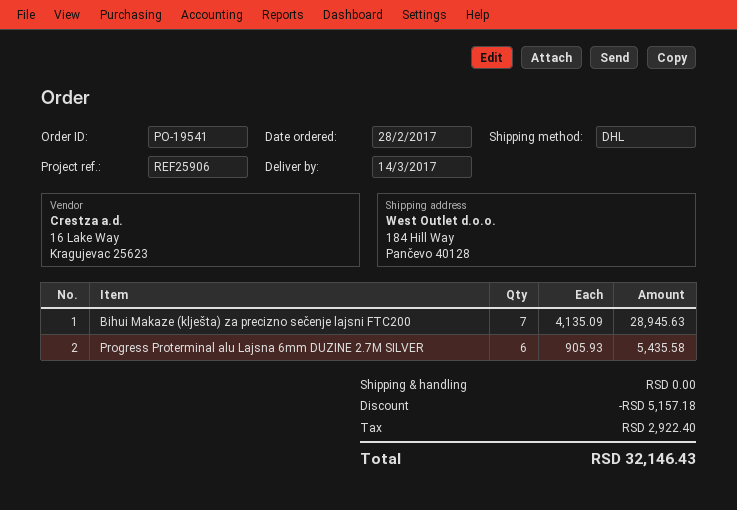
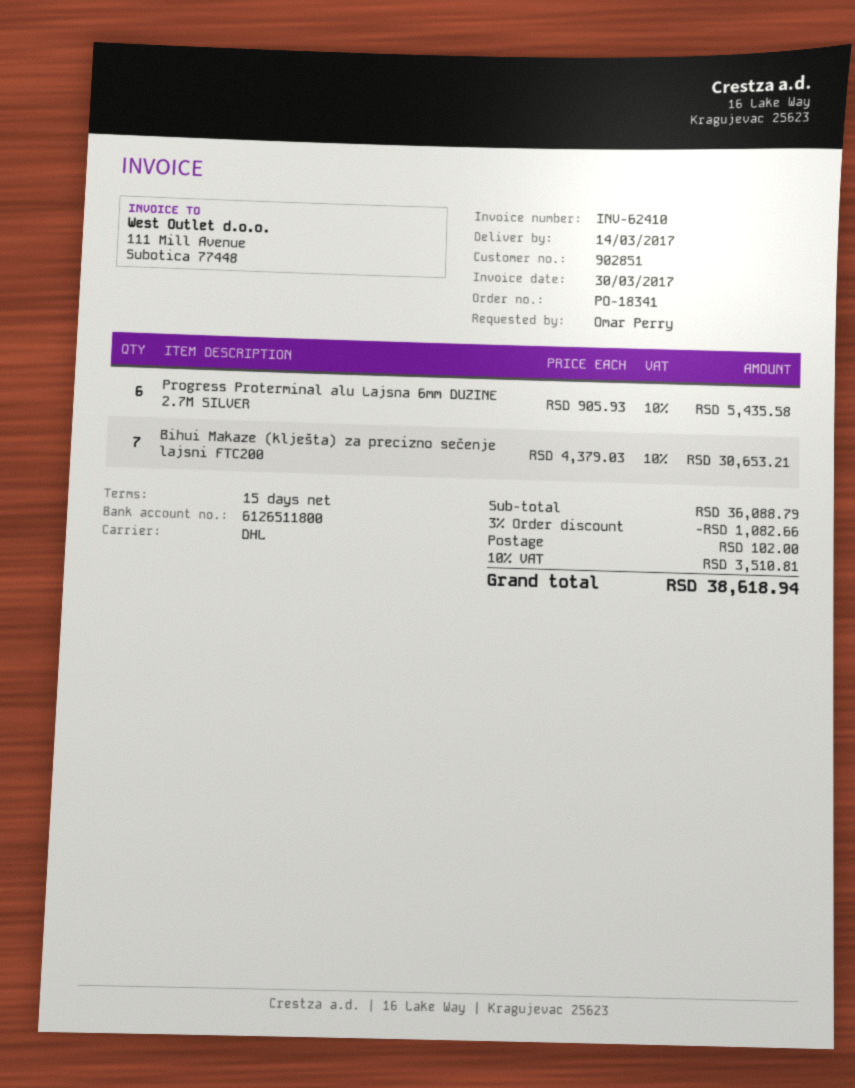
order number: PO-19541 -> PO-18341
Bihui Makaze (klješta) za precizno sečenje lajsni FTC200: 7 x 4135.09 = 28945.63 -> 7 x 4379.03 = 30653.21
discount: 5157.18 -> 1082.66
shipping: 0.00 -> 102.00
tax: 2922.40 -> 3510.81
total: 32146.43 -> 38618.94

